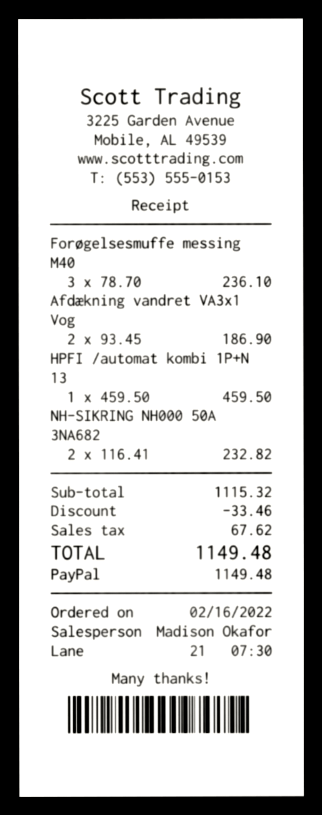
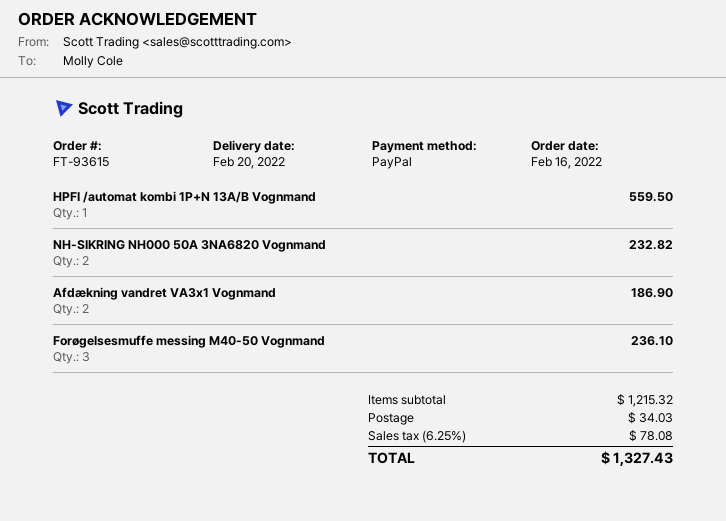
HPFI /automat kombi 1P+N 13: 1 for 459.50 -> 1 for 559.50
subtotal: 1115.32 -> 1215.32
discount: 33.46 -> none
shipping: none -> 34.03
tax: 67.62 -> 78.08
total: 1149.48 -> 1327.43

